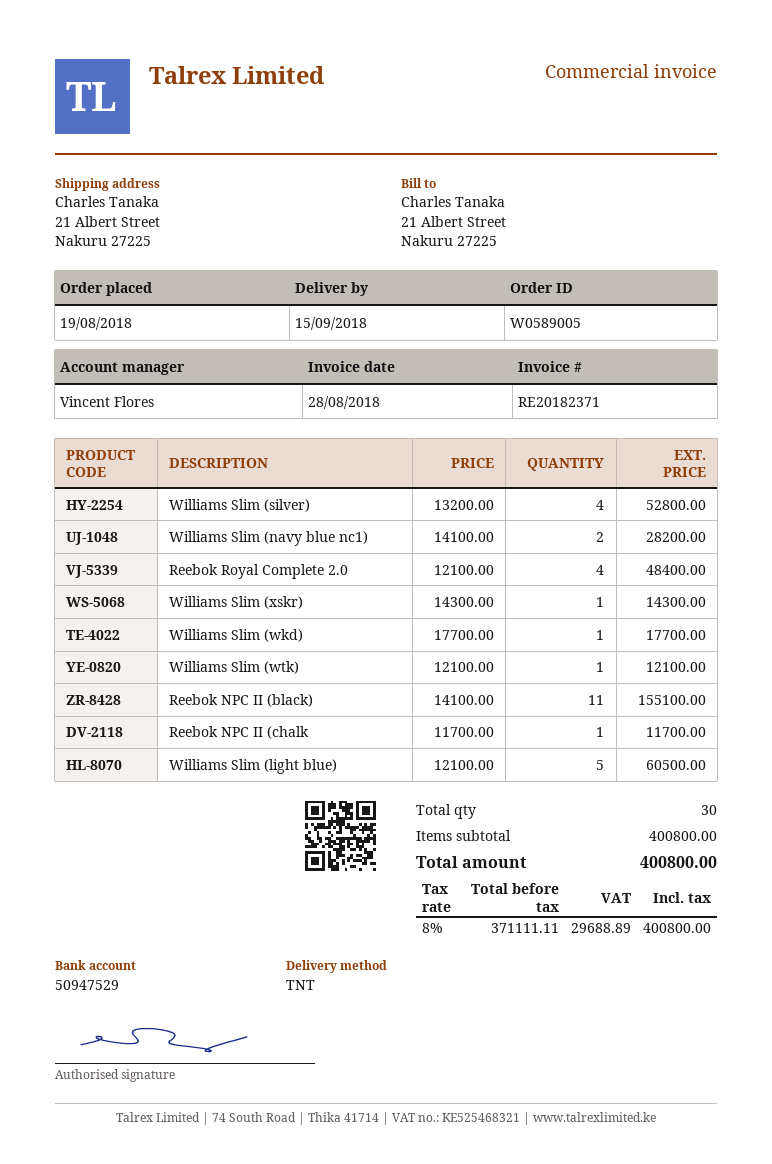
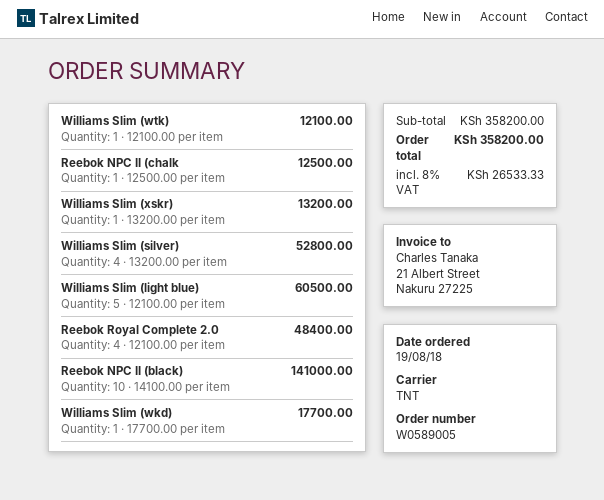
Williams Slim (navy blue nc1): 2 x 14100.00 = 28200.00 -> none
Williams Slim (xskr): 1 x 14300.00 = 14300.00 -> 1 x 13200.00 = 13200.00
Reebok NPC II (black): 11 x 14100.00 = 155100.00 -> 10 x 14100.00 = 141000.00
Reebok NPC II (chalk: 1 x 11700.00 = 11700.00 -> 1 x 12500.00 = 12500.00
subtotal: 400800.00 -> 358200.00
tax: 8% = 29688.89 -> 8% = 26533.33
total: 400800.00 -> 358200.00

